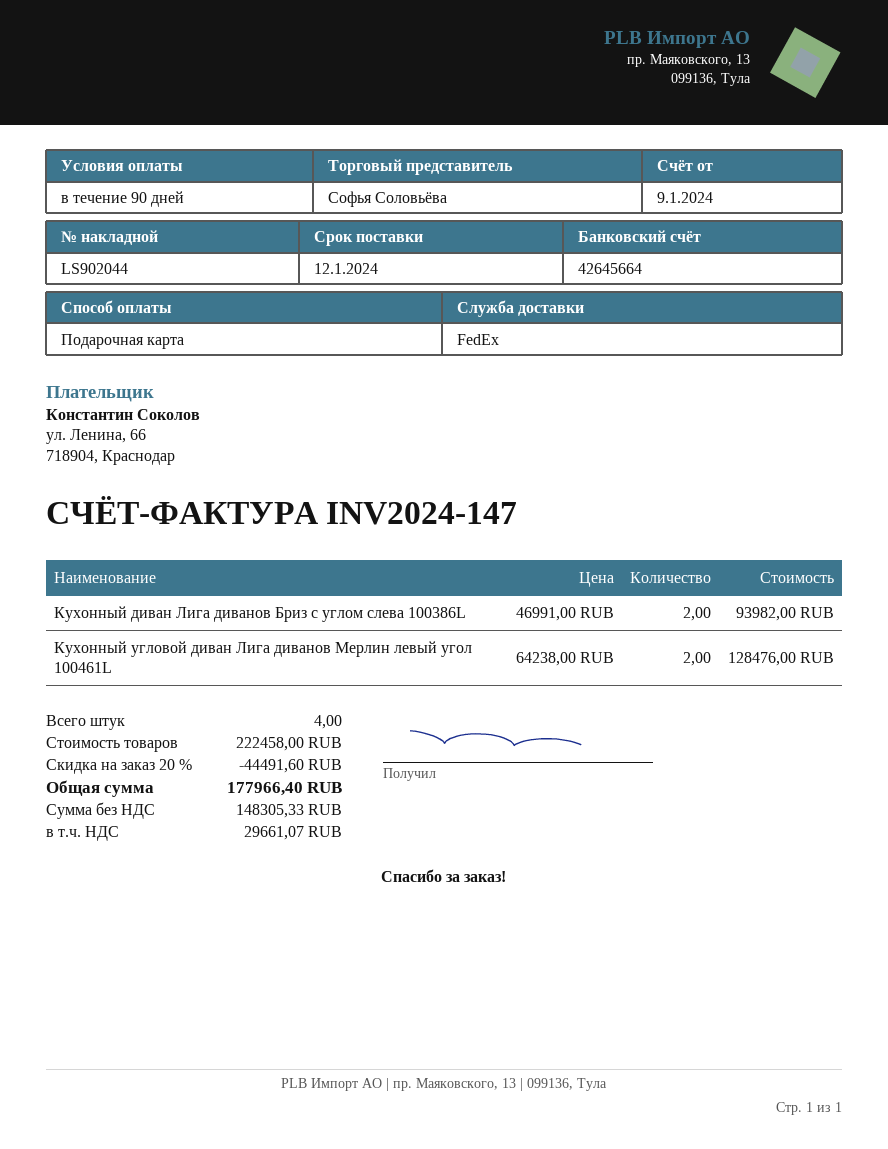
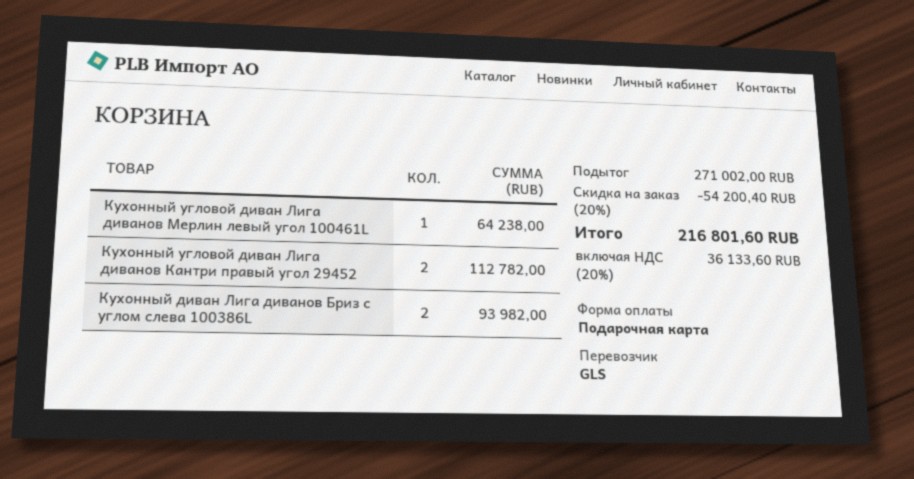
shipping method: FedEx -> GLS
Кухонный угловой диван Лига диванов Мерлин левый угол 100461L: 2 for 128476.00 -> 1 for 64238.00
Кухонный угловой диван Лига диванов Кантри правый угол 29452: none -> 2 for 112782.00
subtotal: 222458.00 -> 271002.00
discount: 20% = 44491.60 -> 20% = 54200.40
tax: 29661.07 -> 36133.60
total: 177966.40 -> 216801.60

